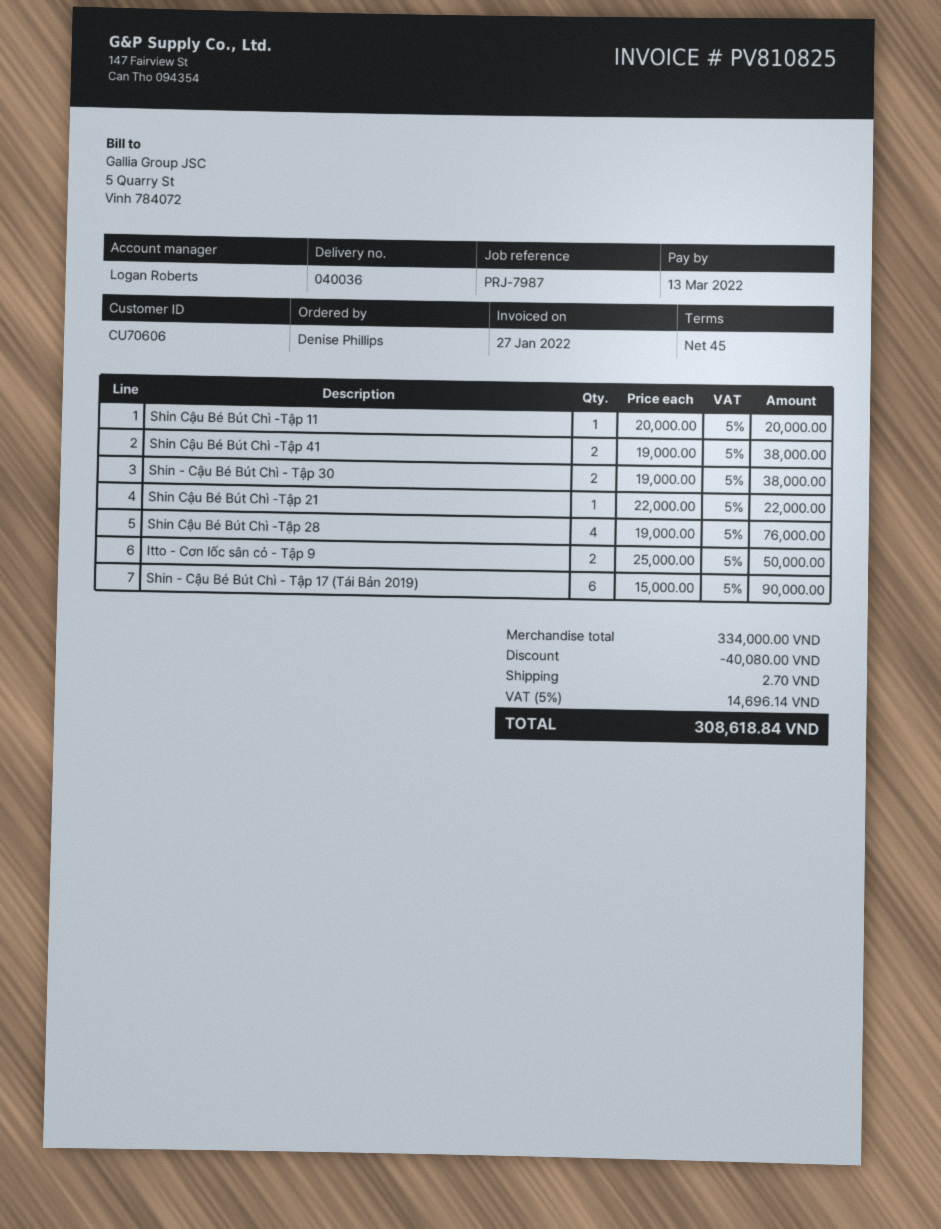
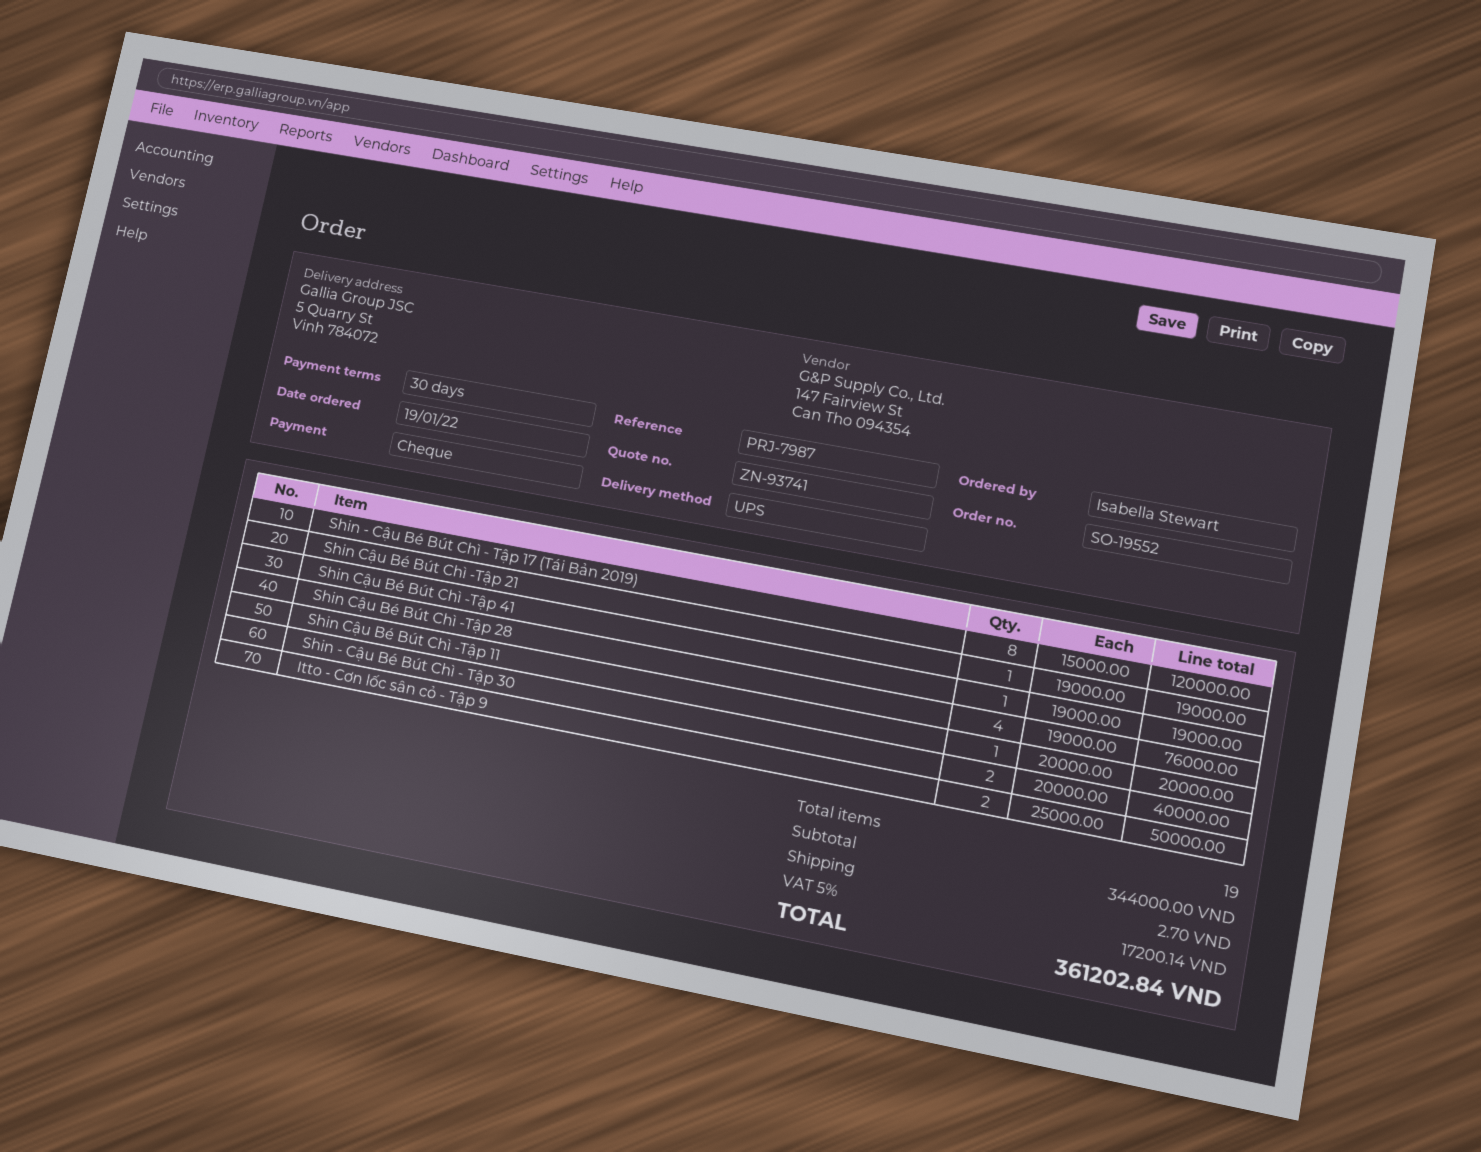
payment terms: 45 days -> 30 days
ordered by: Denise Phillips -> Isabella Stewart
Shin Cậu Bé Bút Chì -Tập 41: 2 x 19000.00 = 38000.00 -> 1 x 19000.00 = 19000.00
Shin - Cậu Bé Bút Chì - Tập 30: 2 x 19000.00 = 38000.00 -> 2 x 20000.00 = 40000.00
Shin Cậu Bé Bút Chì -Tập 21: 1 x 22000.00 = 22000.00 -> 1 x 19000.00 = 19000.00
Shin - Cậu Bé Bút Chì - Tập 17 (Tái Bản 2019): 6 x 15000.00 = 90000.00 -> 8 x 15000.00 = 120000.00
subtotal: 334000.00 -> 344000.00
discount: 40080.00 -> none
tax: 5% = 14696.14 -> 5% = 17200.14
total: 308618.84 -> 361202.84

